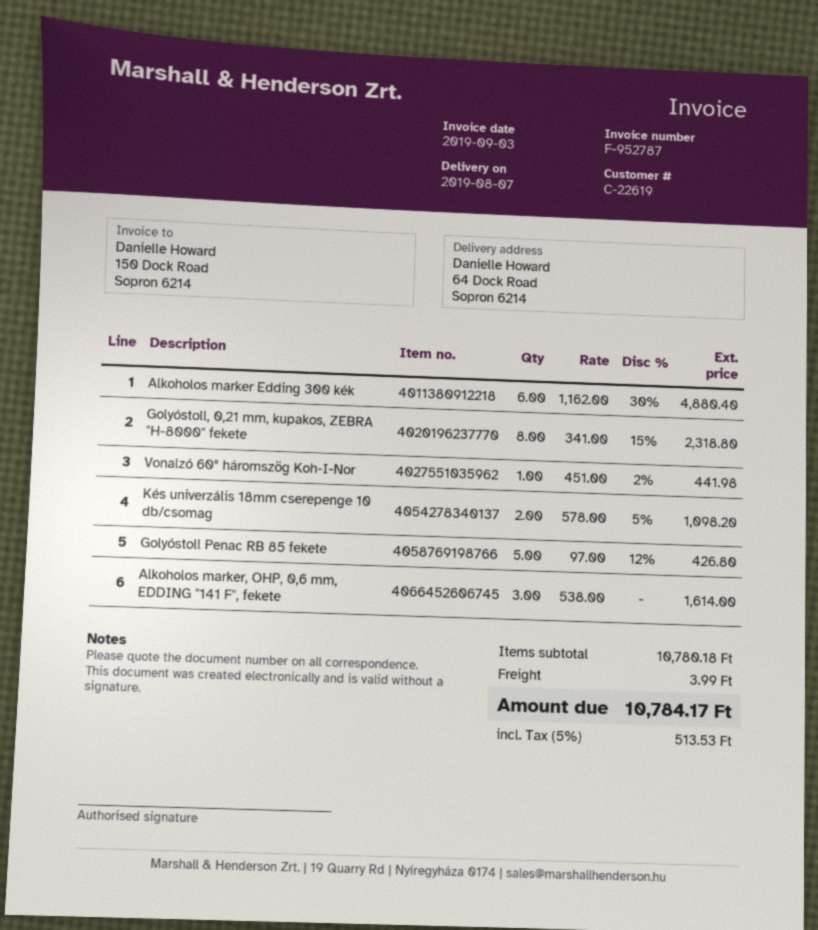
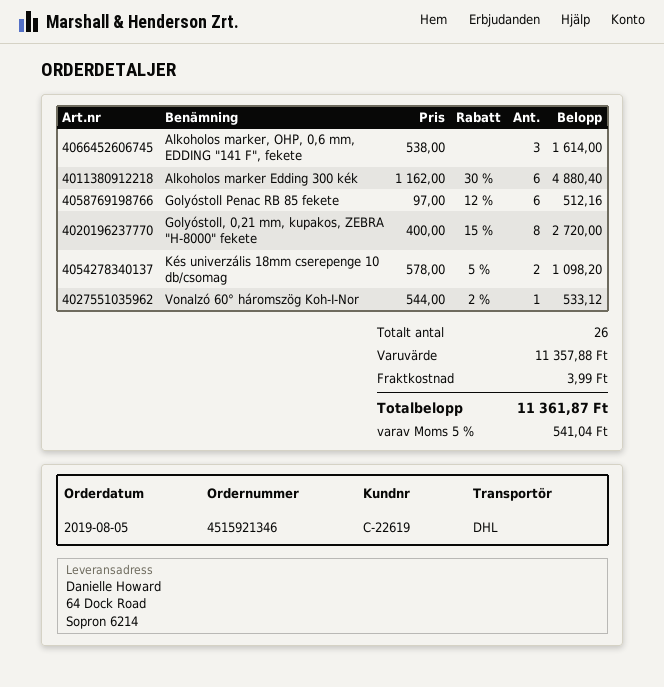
Golyóstoll, 0,21 mm, kupakos, ZEBRA "H-8000" fekete: 8 x 341.00 - 15% = 2318.80 -> 8 x 400.00 - 15% = 2720.00
Vonalzó 60° háromszög Koh-I-Nor: 1 x 451.00 - 2% = 441.98 -> 1 x 544.00 - 2% = 533.12
Golyóstoll Penac RB 85 fekete: 5 x 97.00 - 12% = 426.80 -> 6 x 97.00 - 12% = 512.16
subtotal: 10780.18 -> 11357.88
tax: 5% = 513.53 -> 5% = 541.04
total: 10784.17 -> 11361.87

